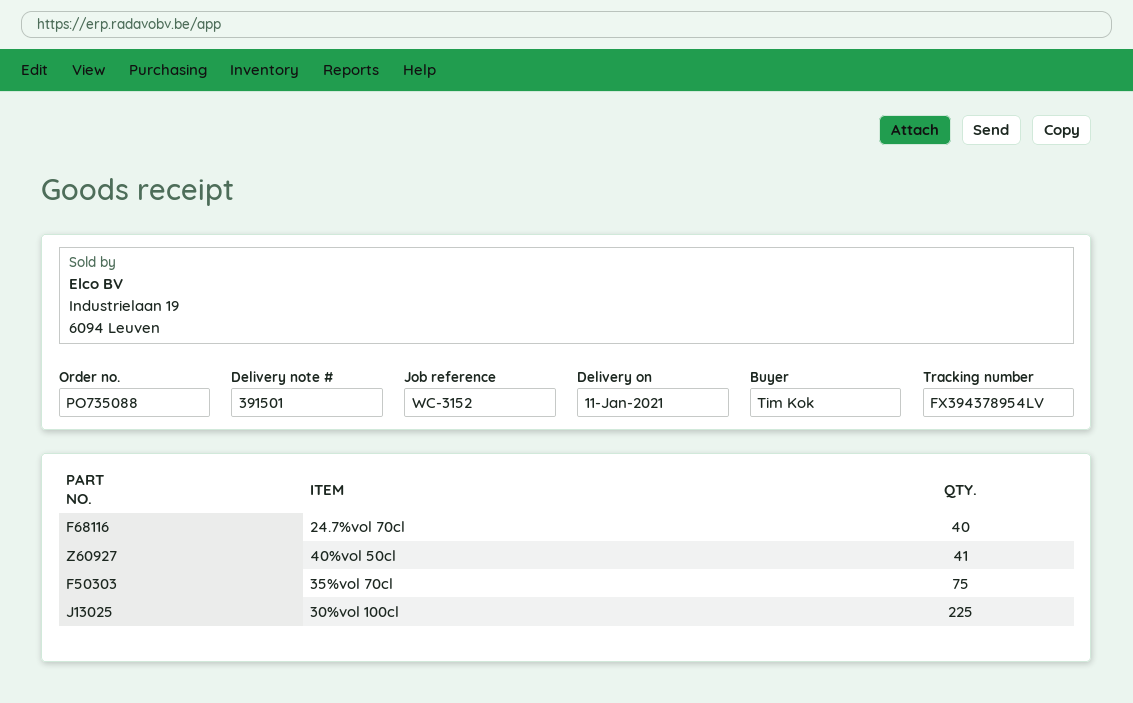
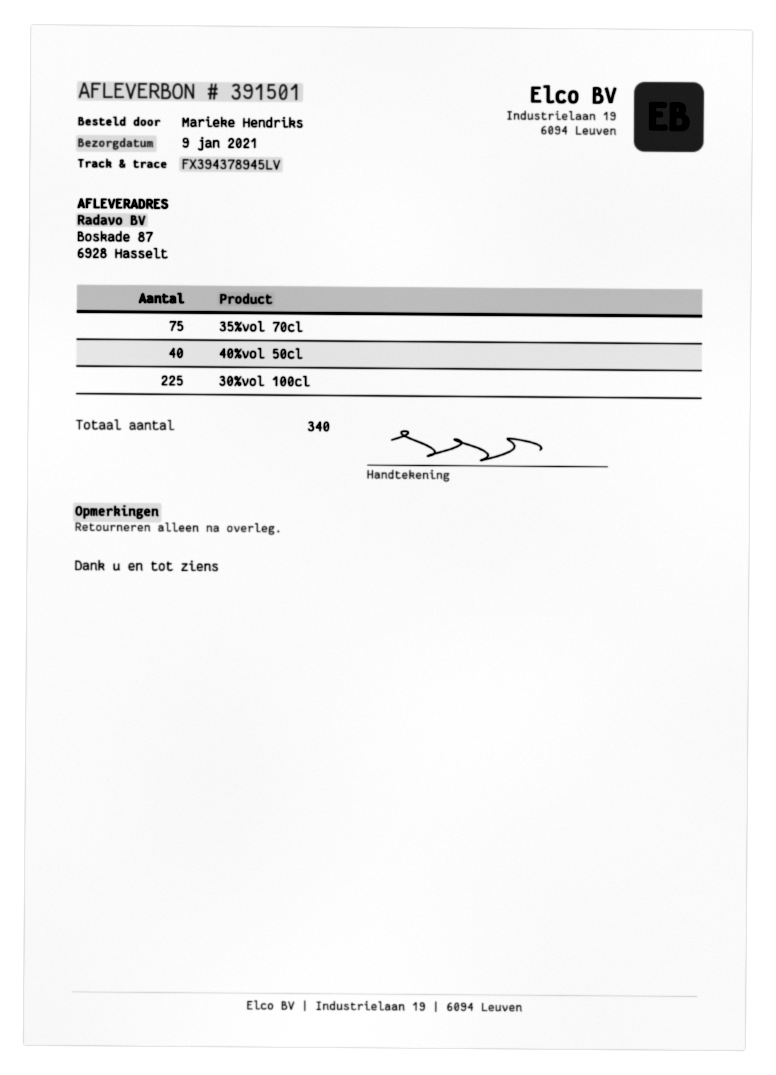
delivery date: 2021-01-11 -> 2021-01-09
ordered by: Tim Kok -> Marieke Hendriks
tracking number: FX394378954LV -> FX394378945LV
24.7%vol 70cl: 40 -> none
40%vol 50cl: 41 -> 40

